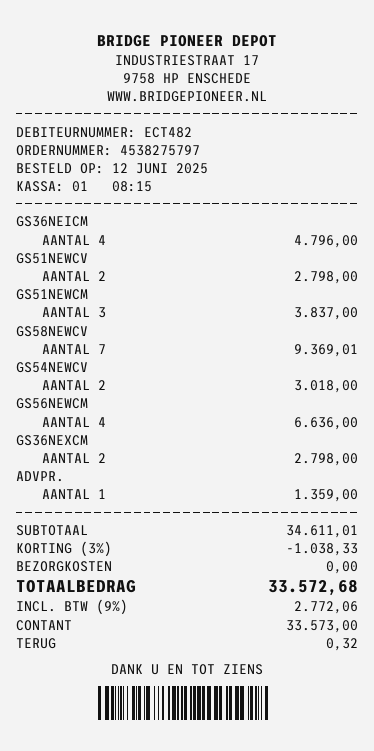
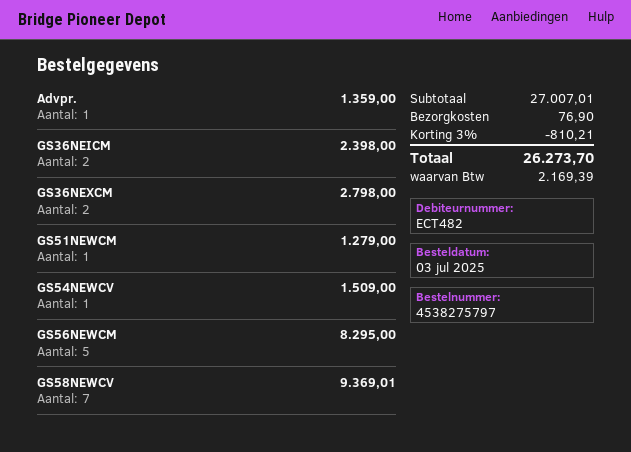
order date: 2025-06-12 -> 2025-07-03
GS36NEICM: 4 for 4796.00 -> 2 for 2398.00
GS51NEWCV: 2 for 2798.00 -> none
GS51NEWCM: 3 for 3837.00 -> 1 for 1279.00
GS54NEWCV: 2 for 3018.00 -> 1 for 1509.00
GS56NEWCM: 4 for 6636.00 -> 5 for 8295.00
subtotal: 34611.01 -> 27007.01
discount: 3% = 1038.33 -> 3% = 810.21
shipping: 0.00 -> 76.90
tax: 2772.06 -> 2169.39
total: 33572.68 -> 26273.70

